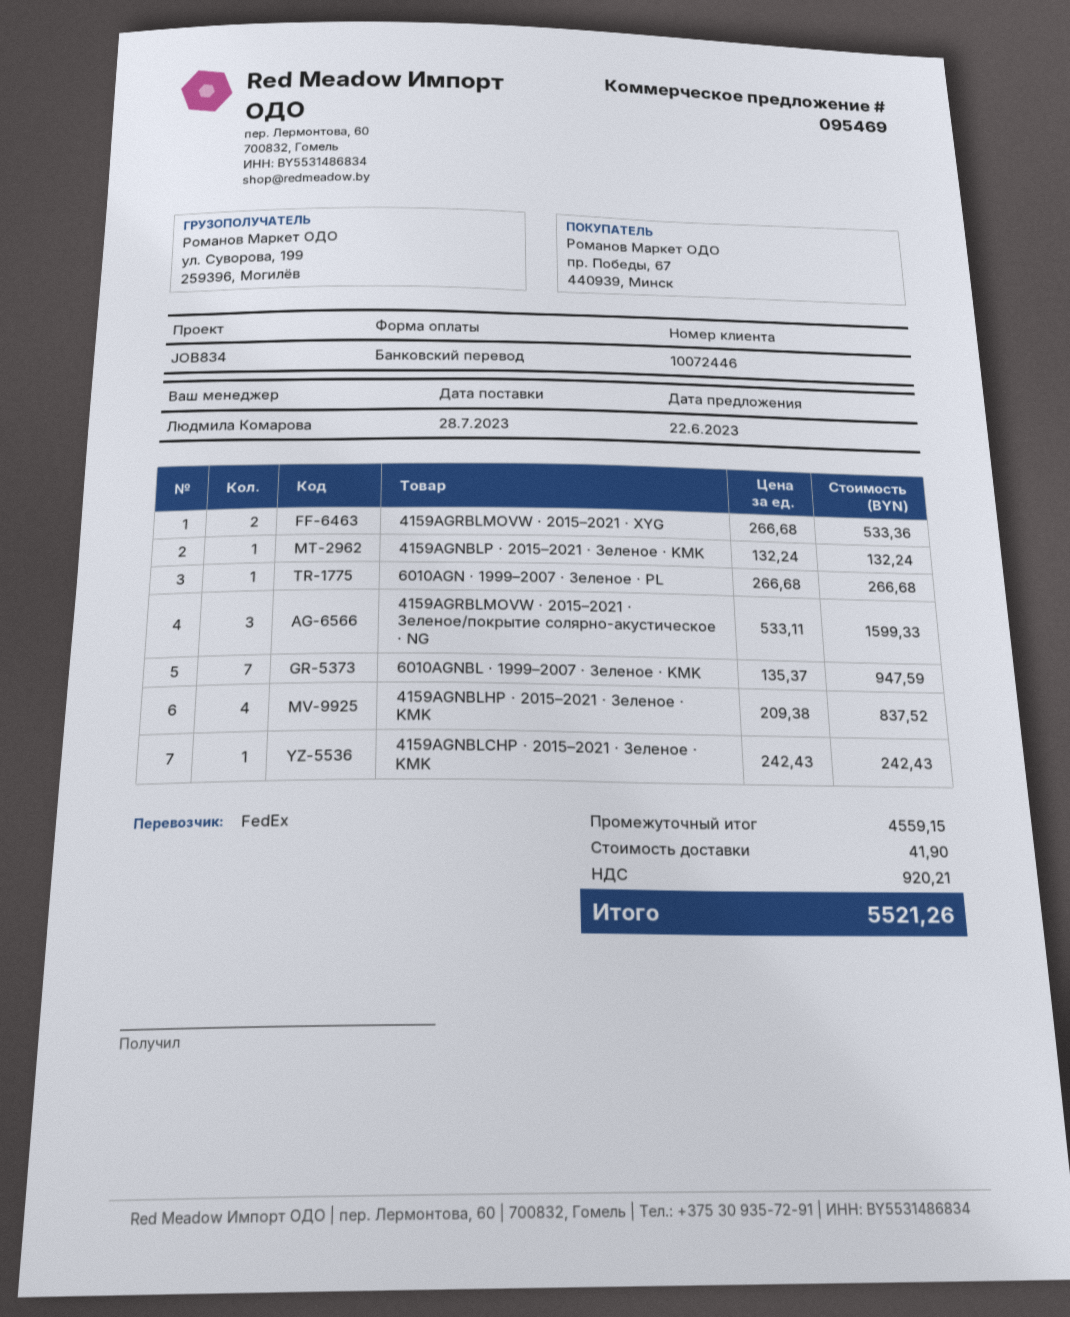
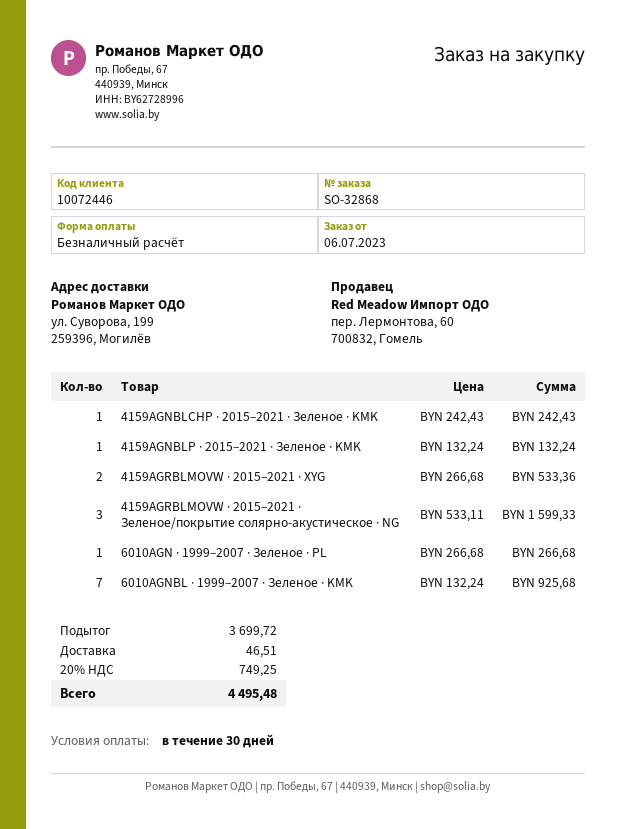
6010AGNBL · 1999–2007 · Зеленое · KMK: 7 x 135.37 = 947.59 -> 7 x 132.24 = 925.68
4159AGNBLHP · 2015–2021 · Зеленое · KMK: 4 x 209.38 = 837.52 -> none
subtotal: 4559.15 -> 3699.72
shipping: 41.90 -> 46.51
tax: 920.21 -> 749.25
total: 5521.26 -> 4495.48

